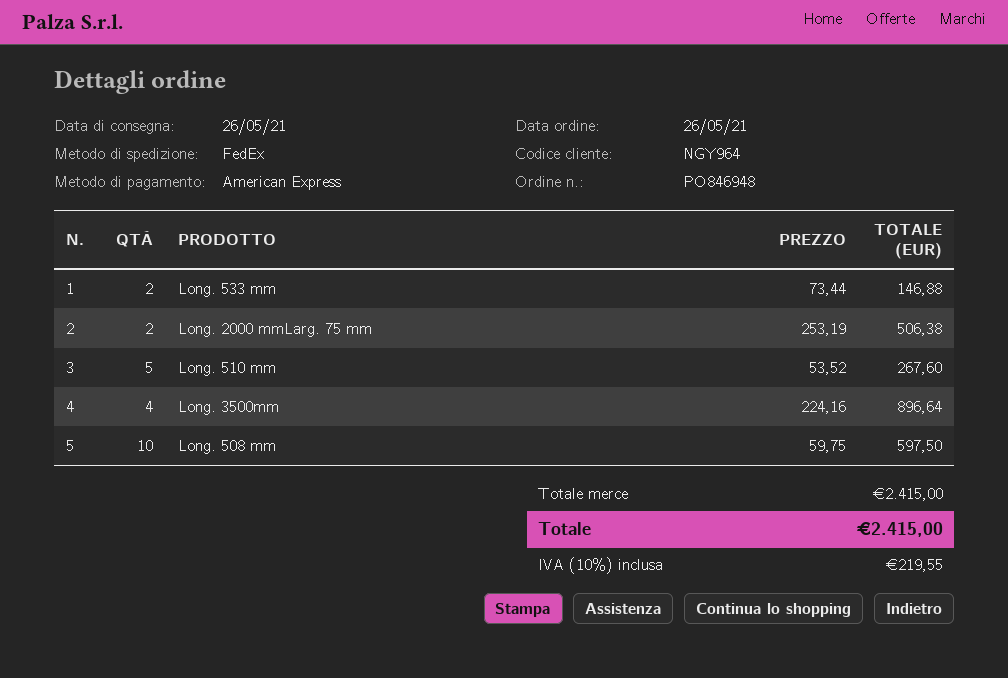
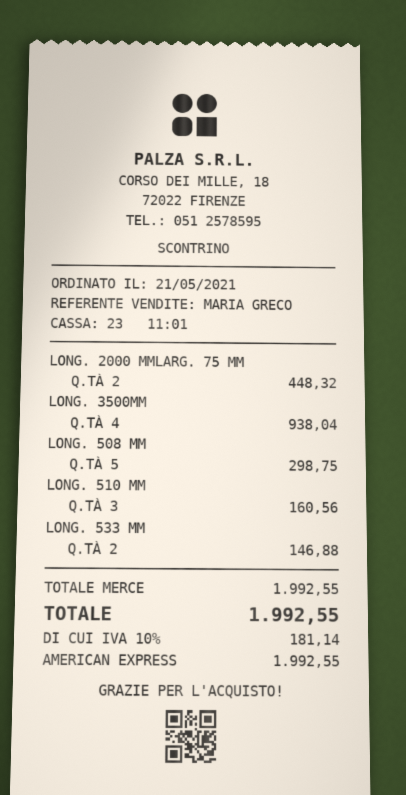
order date: 2021-05-26 -> 2021-05-21
Long. 2000 mmLarg. 75 mm: 2 for 506.38 -> 2 for 448.32
Long. 510 mm: 5 for 267.60 -> 3 for 160.56
Long. 3500mm: 4 for 896.64 -> 4 for 938.04
Long. 508 mm: 10 for 597.50 -> 5 for 298.75
subtotal: 2415.00 -> 1992.55
tax: 10% = 219.55 -> 10% = 181.14
total: 2415.00 -> 1992.55

